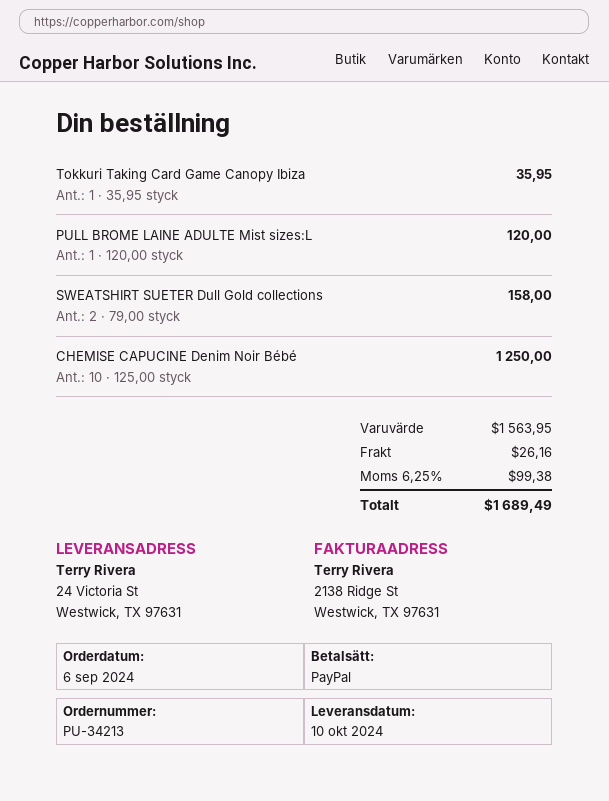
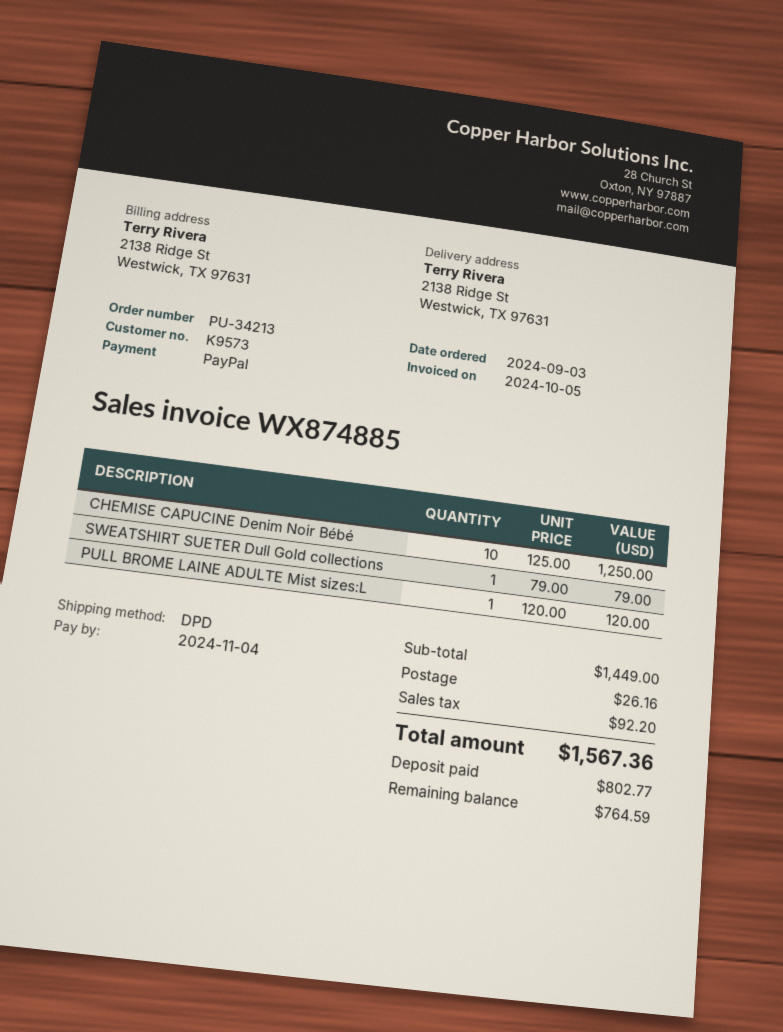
order date: 2024-09-06 -> 2024-09-03
ship to: 24 Victoria St, Westwick, TX 97631 -> 2138 Ridge St, Westwick, TX 97631
Tokkuri Taking Card Game Canopy Ibiza: 1 x 35.95 = 35.95 -> none
SWEATSHIRT SUETER Dull Gold collections: 2 x 79.00 = 158.00 -> 1 x 79.00 = 79.00
subtotal: 1563.95 -> 1449.00
tax: 99.38 -> 92.20
total: 1689.49 -> 1567.36

